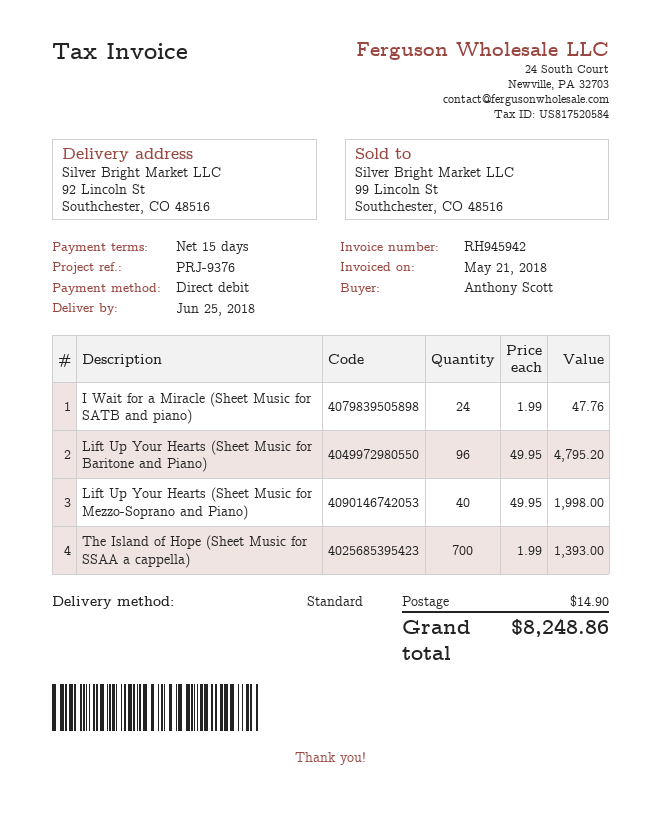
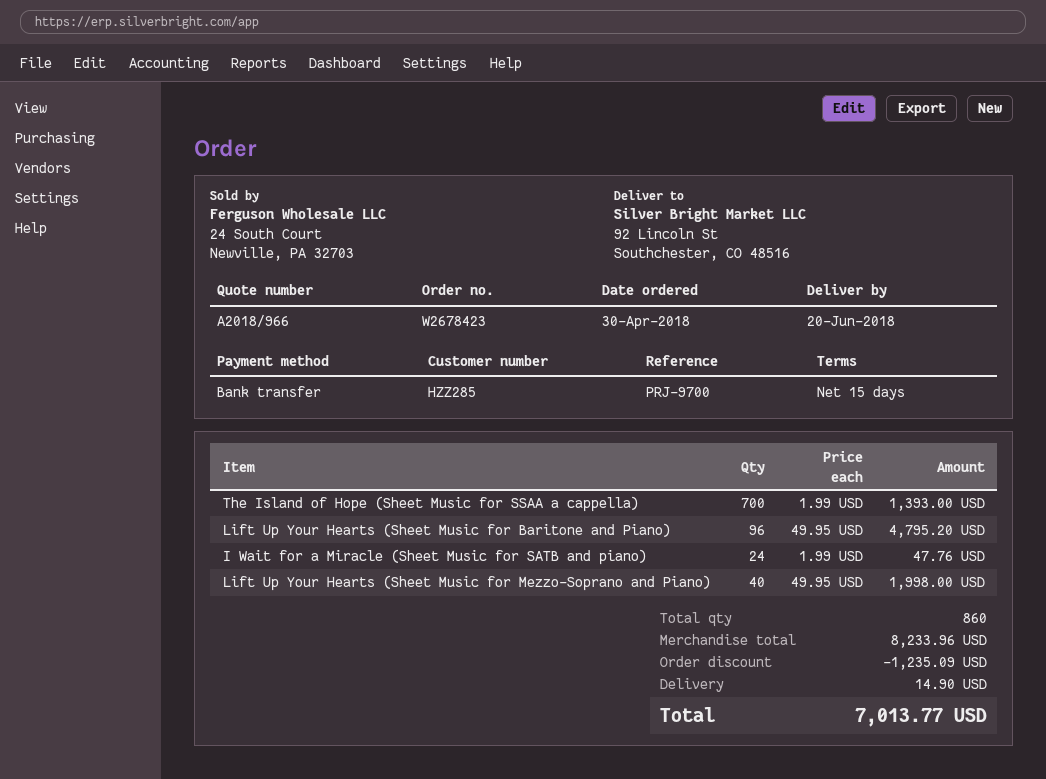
delivery date: 2018-06-25 -> 2018-06-20
reference: PRJ-9376 -> PRJ-9700
payment method: direct debit -> bank transfer
discount: none -> 1235.09
total: 8248.86 -> 7013.77

